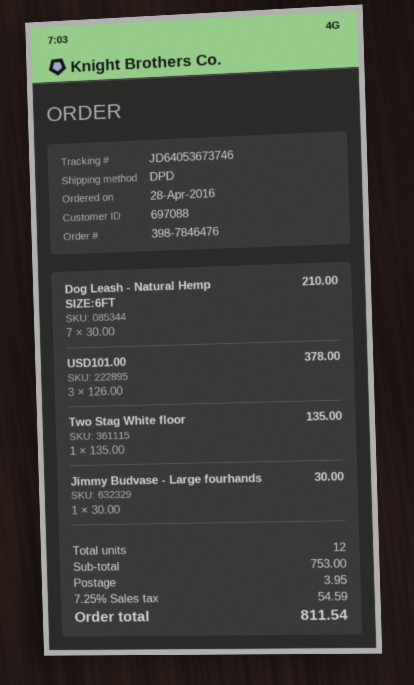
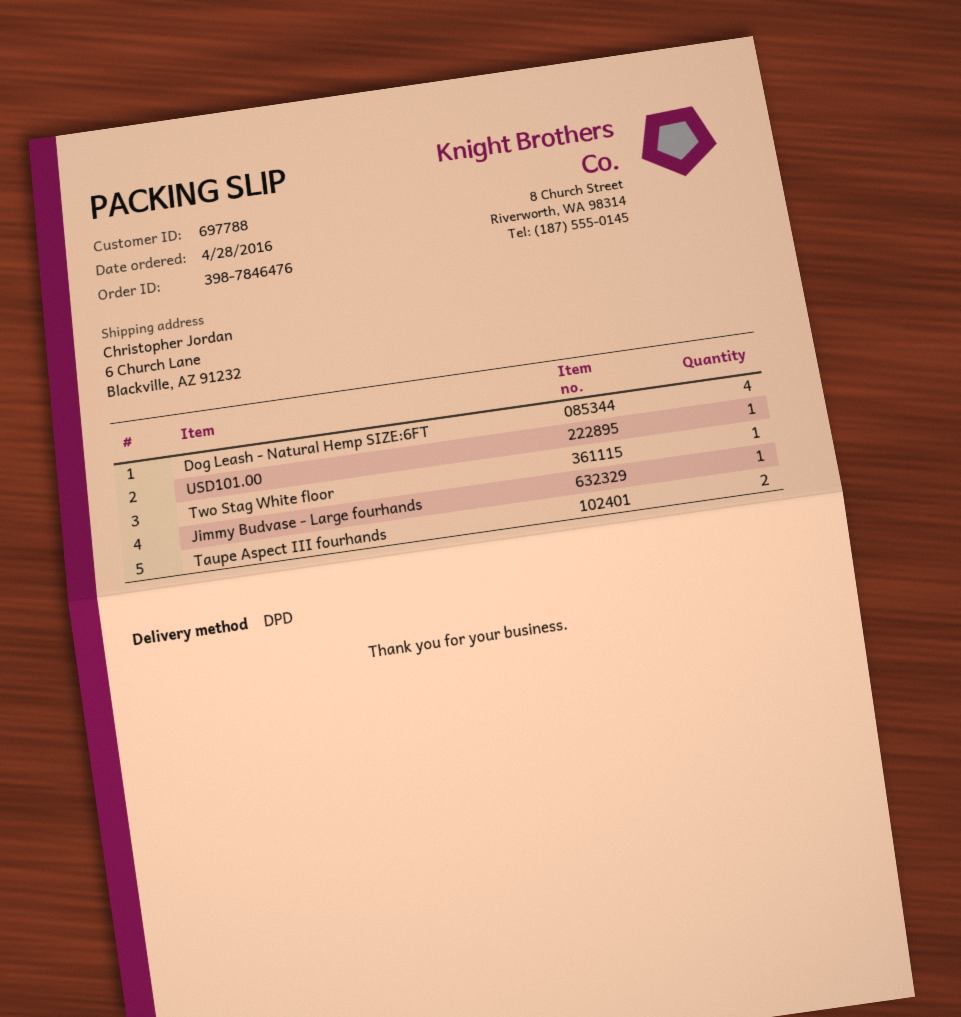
customer number: 697088 -> 697788
Dog Leash - Natural Hemp SIZE:6FT: 7 -> 4
USD101.00: 3 -> 1
Taupe Aspect III fourhands: none -> 2

